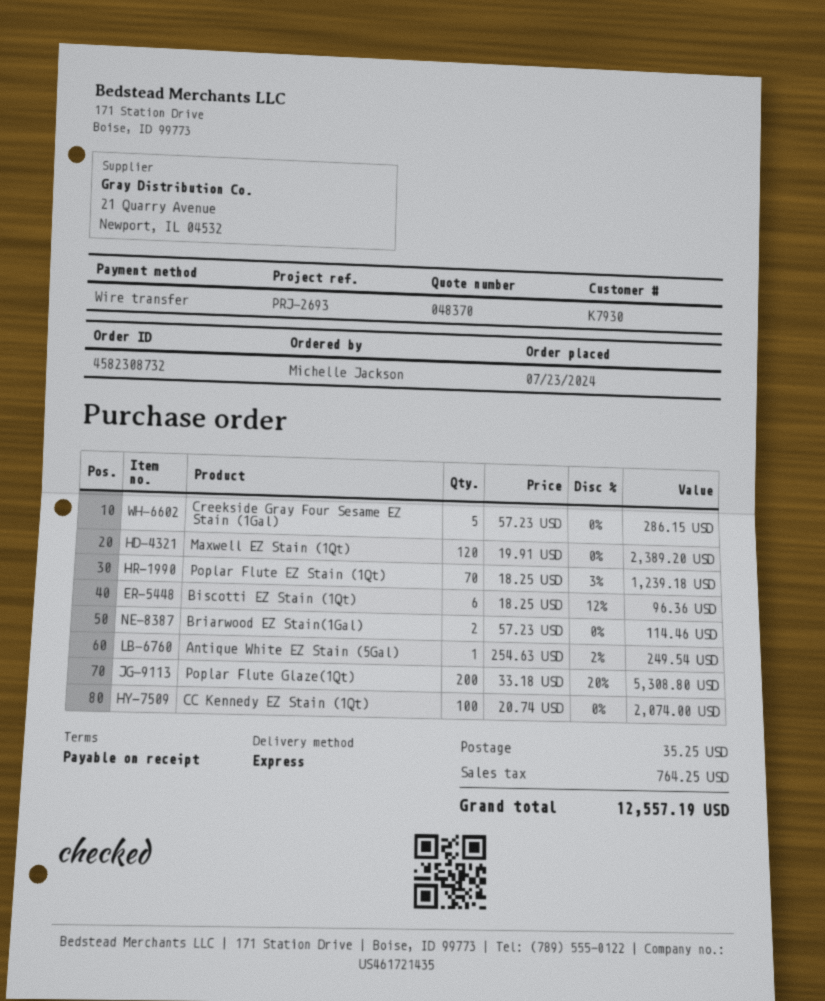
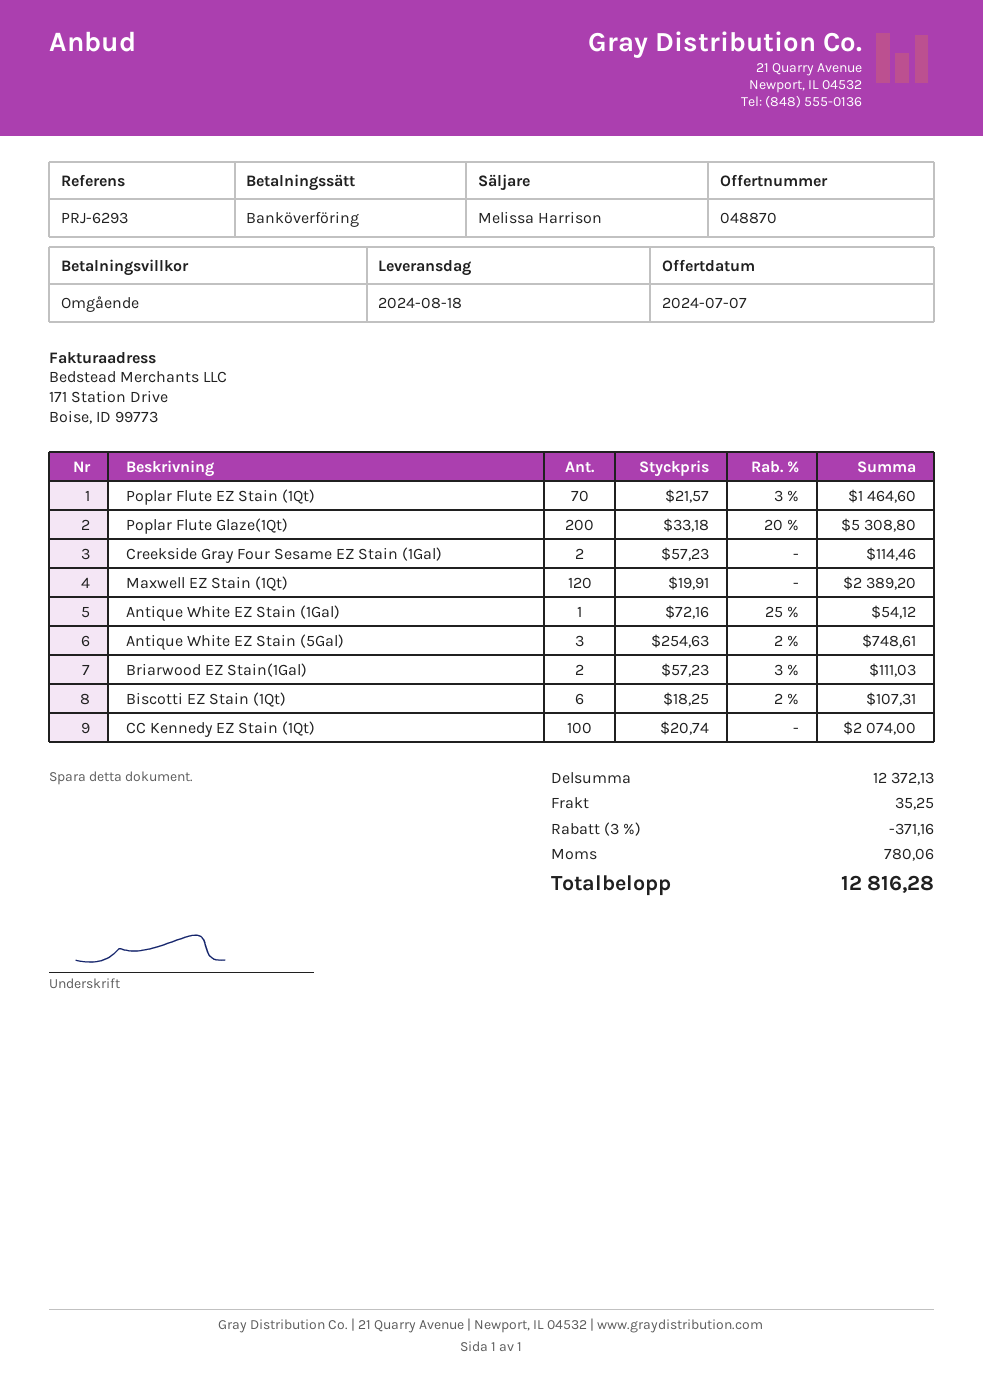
quote number: 048370 -> 048870
reference: PRJ-2693 -> PRJ-6293
Creekside Gray Four Sesame EZ Stain (1Gal): 5 x 57.23 = 286.15 -> 2 x 57.23 = 114.46
Poplar Flute EZ Stain (1Qt): 70 x 18.25 - 3% = 1239.18 -> 70 x 21.57 - 3% = 1464.60
Biscotti EZ Stain (1Qt): 6 x 18.25 - 12% = 96.36 -> 6 x 18.25 - 2% = 107.31
Briarwood EZ Stain(1Gal): 2 x 57.23 = 114.46 -> 2 x 57.23 - 3% = 111.03
Antique White EZ Stain (5Gal): 1 x 254.63 - 2% = 249.54 -> 3 x 254.63 - 2% = 748.61
Antique White EZ Stain (1Gal): none -> 1 x 72.16 - 25% = 54.12
discount: none -> 3% = 371.16
tax: 764.25 -> 780.06
total: 12557.19 -> 12816.28

